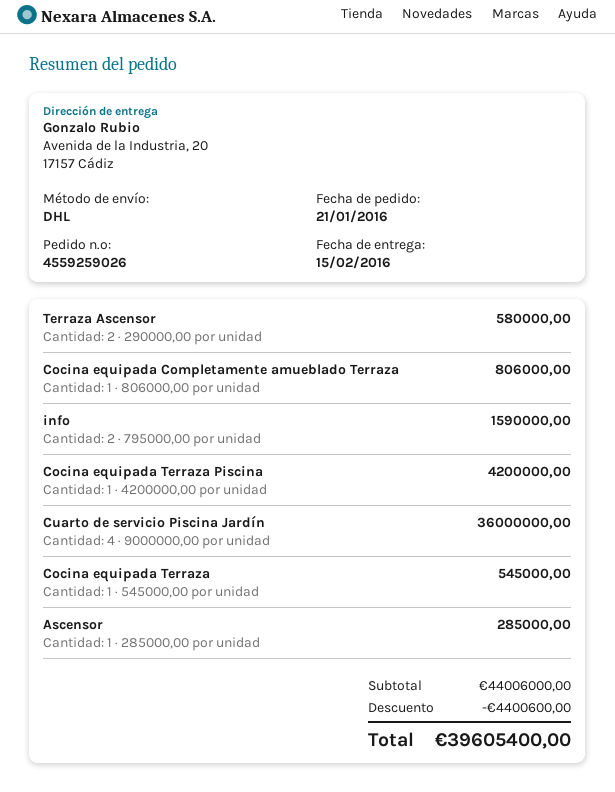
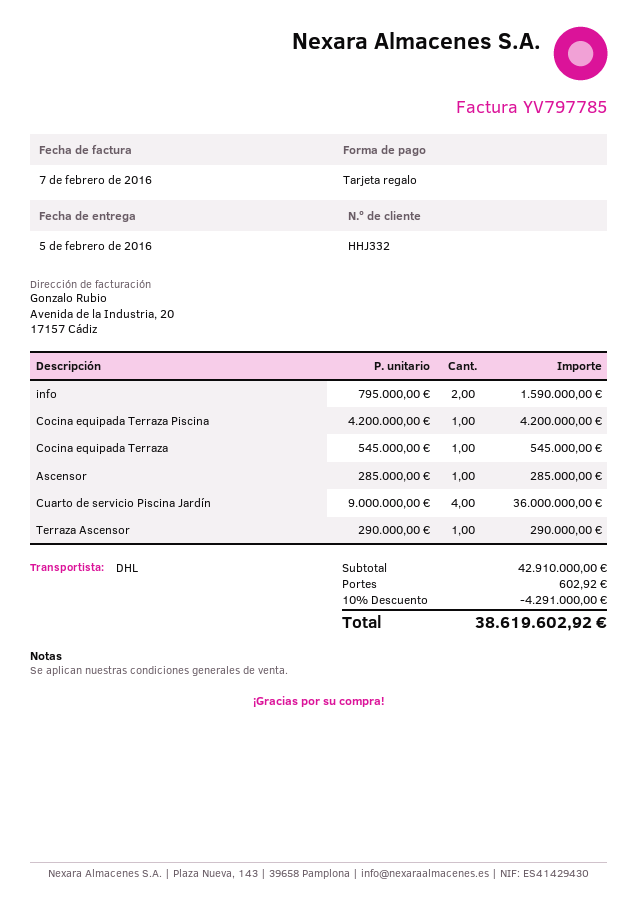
delivery date: 2016-02-15 -> 2016-02-05
Terraza Ascensor: 2 x 290000.00 = 580000.00 -> 1 x 290000.00 = 290000.00
Cocina equipada Completamente amueblado Terraza: 1 x 806000.00 = 806000.00 -> none
subtotal: 44006000.00 -> 42910000.00
discount: 4400600.00 -> 4291000.00
shipping: none -> 602.92
total: 39605400.00 -> 38619602.92

